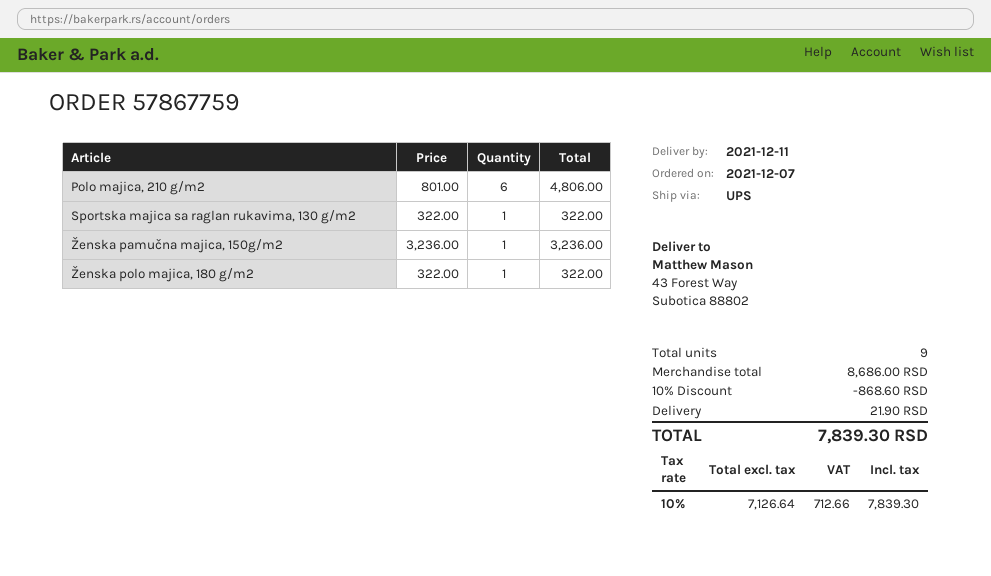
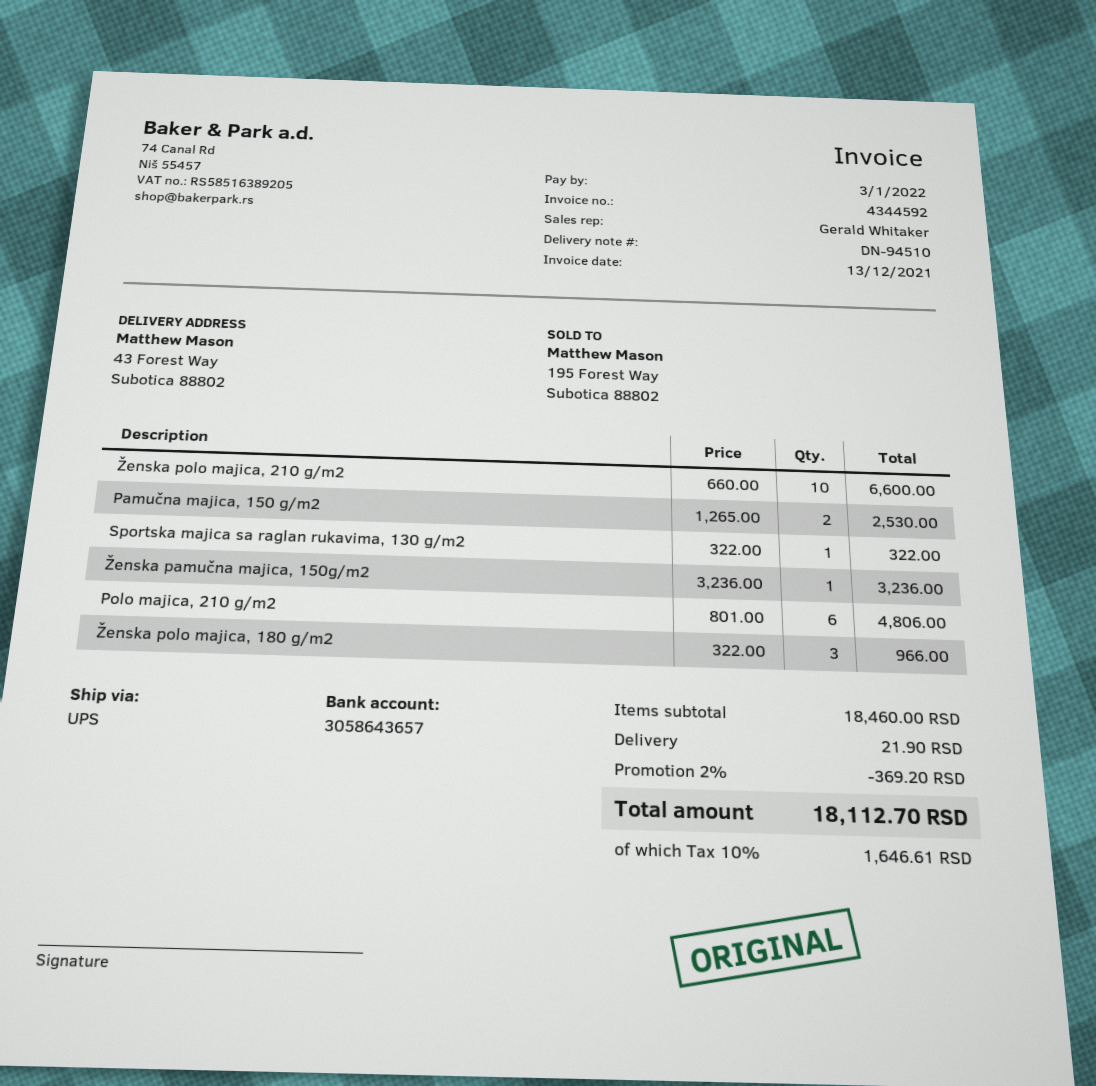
Ženska polo majica, 180 g/m2: 1 x 322.00 = 322.00 -> 3 x 322.00 = 966.00
Ženska polo majica, 210 g/m2: none -> 10 x 660.00 = 6600.00
Pamučna majica, 150 g/m2: none -> 2 x 1265.00 = 2530.00
subtotal: 8686.00 -> 18460.00
discount: 10% = 868.60 -> 2% = 369.20
tax: 10% = 712.66 -> 10% = 1646.61
total: 7839.30 -> 18112.70

